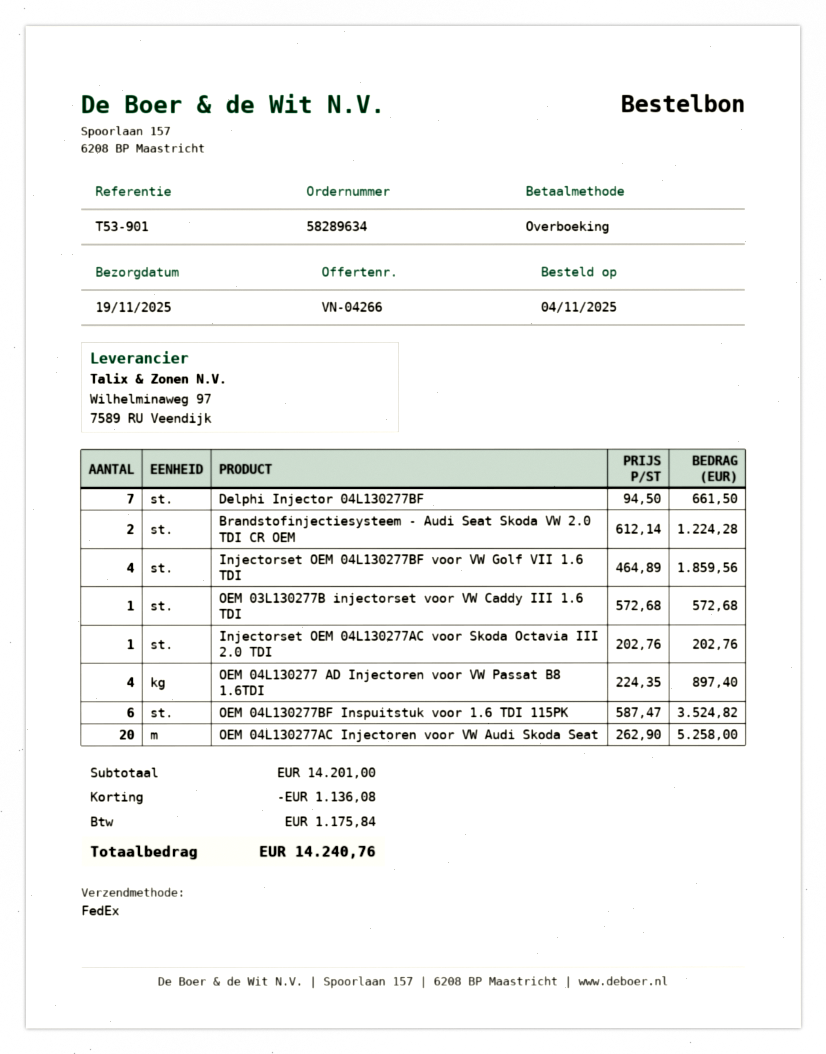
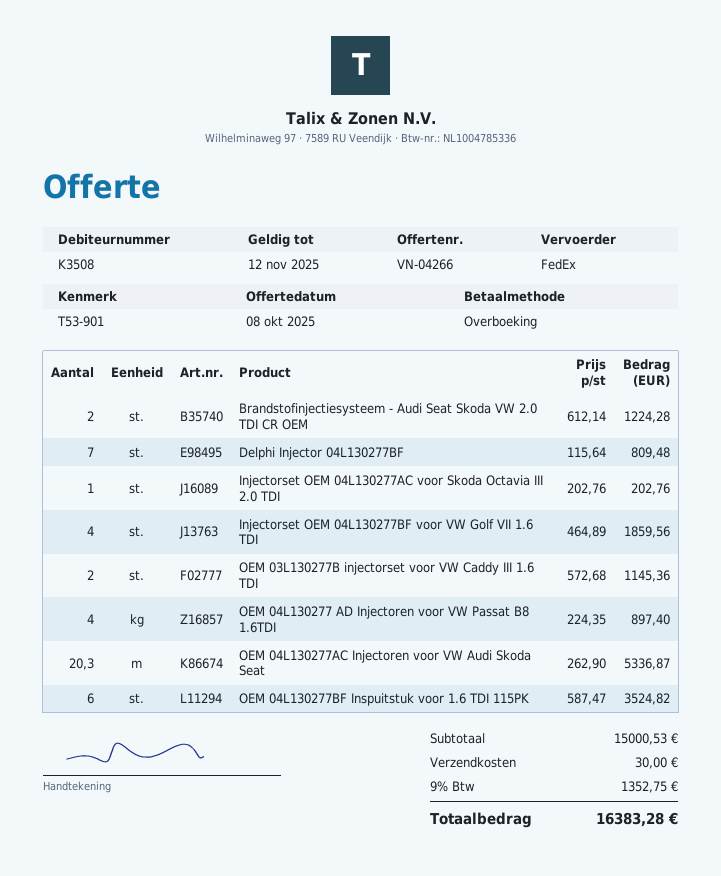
Delphi Injector 04L130277BF: 7 x 94.50 = 661.50 -> 7 x 115.64 = 809.48
OEM 03L130277B injectorset voor VW Caddy III 1.6 TDI: 1 x 572.68 = 572.68 -> 2 x 572.68 = 1145.36
OEM 04L130277AC Injectoren voor VW Audi Skoda Seat: 20 x 262.90 = 5258.00 -> 20.3 x 262.90 = 5336.87
subtotal: 14201.00 -> 15000.53
discount: 1136.08 -> none
shipping: none -> 30.00
tax: 1175.84 -> 1352.75
total: 14240.76 -> 16383.28

